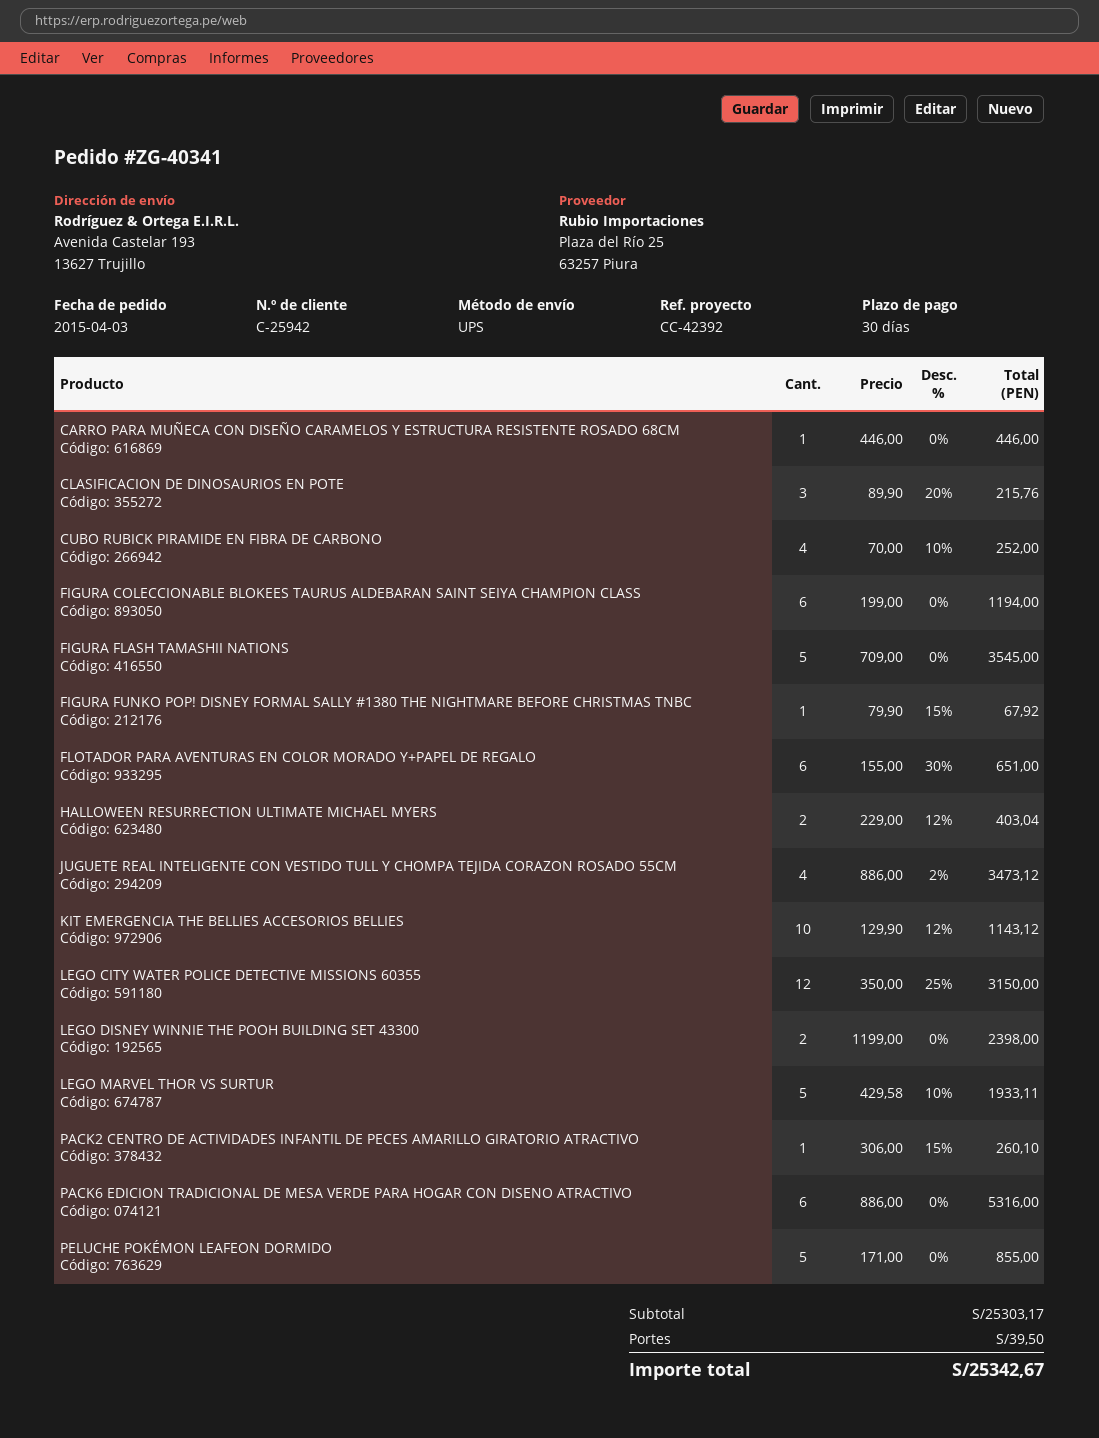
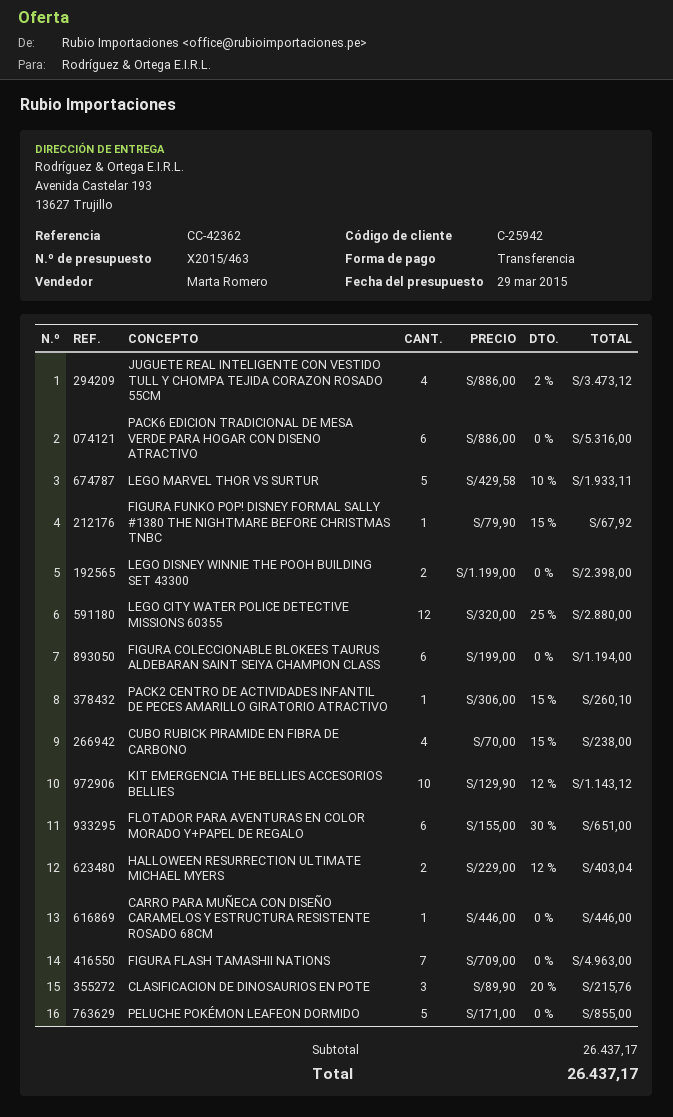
reference: CC-42392 -> CC-42362
CUBO RUBICK PIRAMIDE EN FIBRA DE CARBONO: 4 x 70.00 - 10% = 252.00 -> 4 x 70.00 - 15% = 238.00
FIGURA FLASH TAMASHII NATIONS: 5 x 709.00 = 3545.00 -> 7 x 709.00 = 4963.00
LEGO CITY WATER POLICE DETECTIVE MISSIONS 60355: 12 x 350.00 - 25% = 3150.00 -> 12 x 320.00 - 25% = 2880.00
subtotal: 25303.17 -> 26437.17
shipping: 39.50 -> none
total: 25342.67 -> 26437.17

